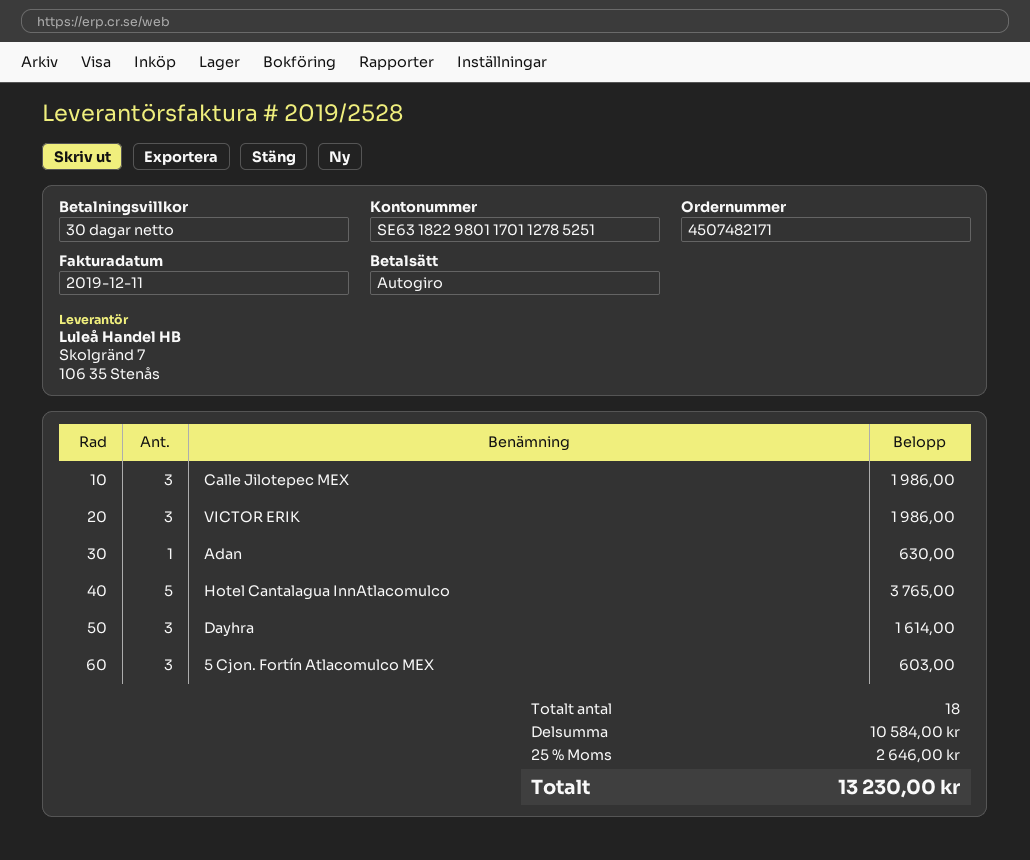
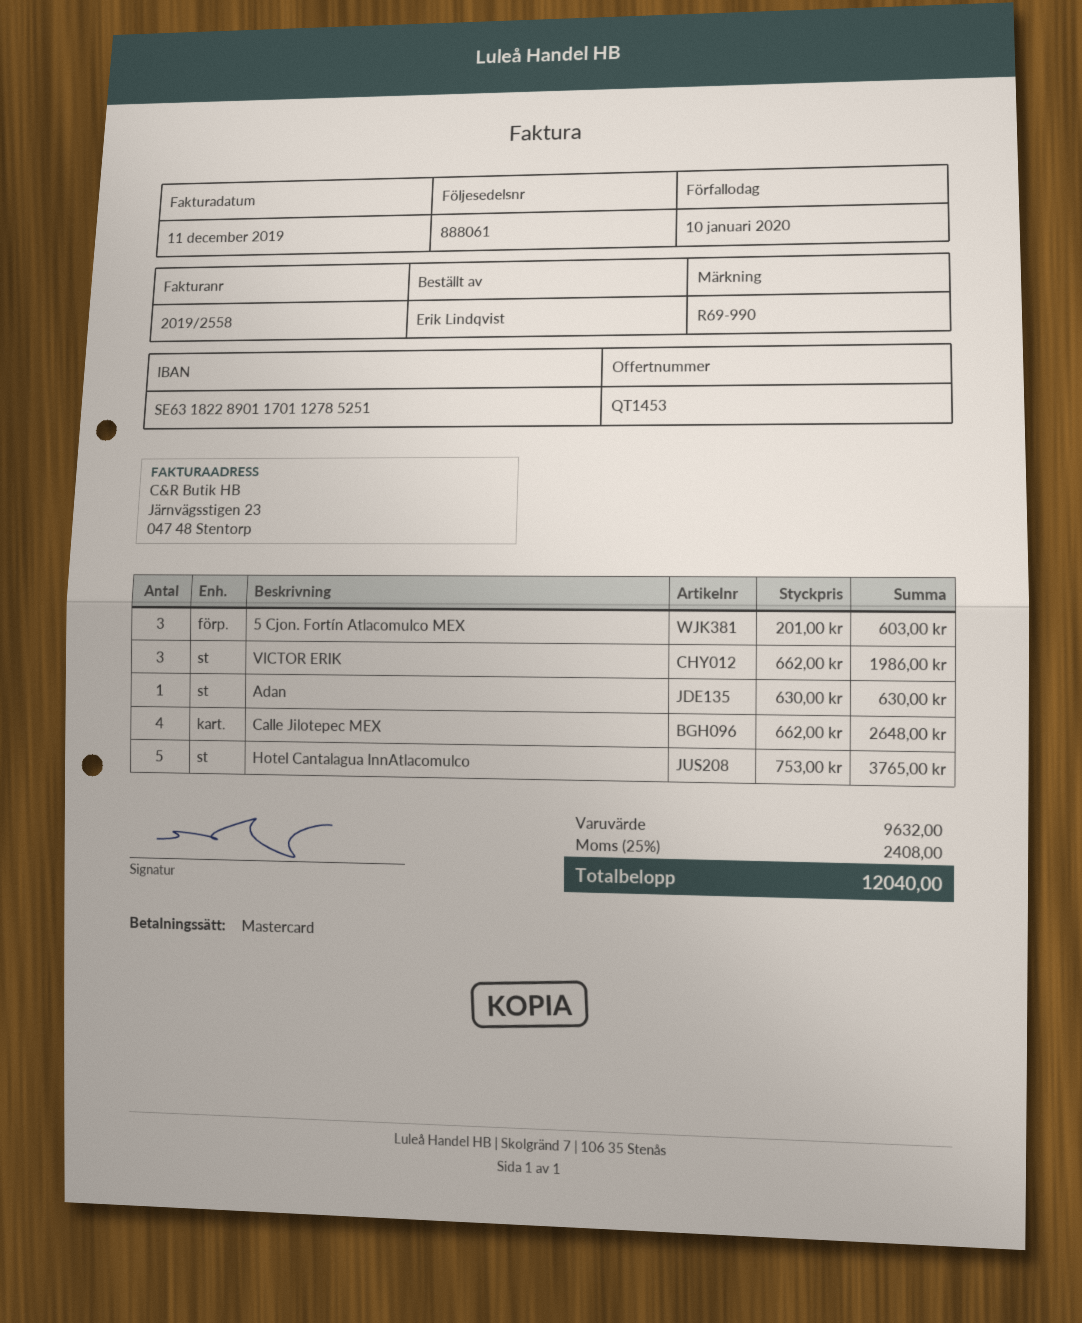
invoice number: 2019/2528 -> 2019/2558
payment method: direct debit -> Mastercard
bank account: SE6318229801170112785251 -> SE6318228901170112785251
Calle Jilotepec MEX: 3 for 1986.00 -> 4 for 2648.00
Dayhra: 3 for 1614.00 -> none
subtotal: 10584.00 -> 9632.00
tax: 25% = 2646.00 -> 25% = 2408.00
total: 13230.00 -> 12040.00

